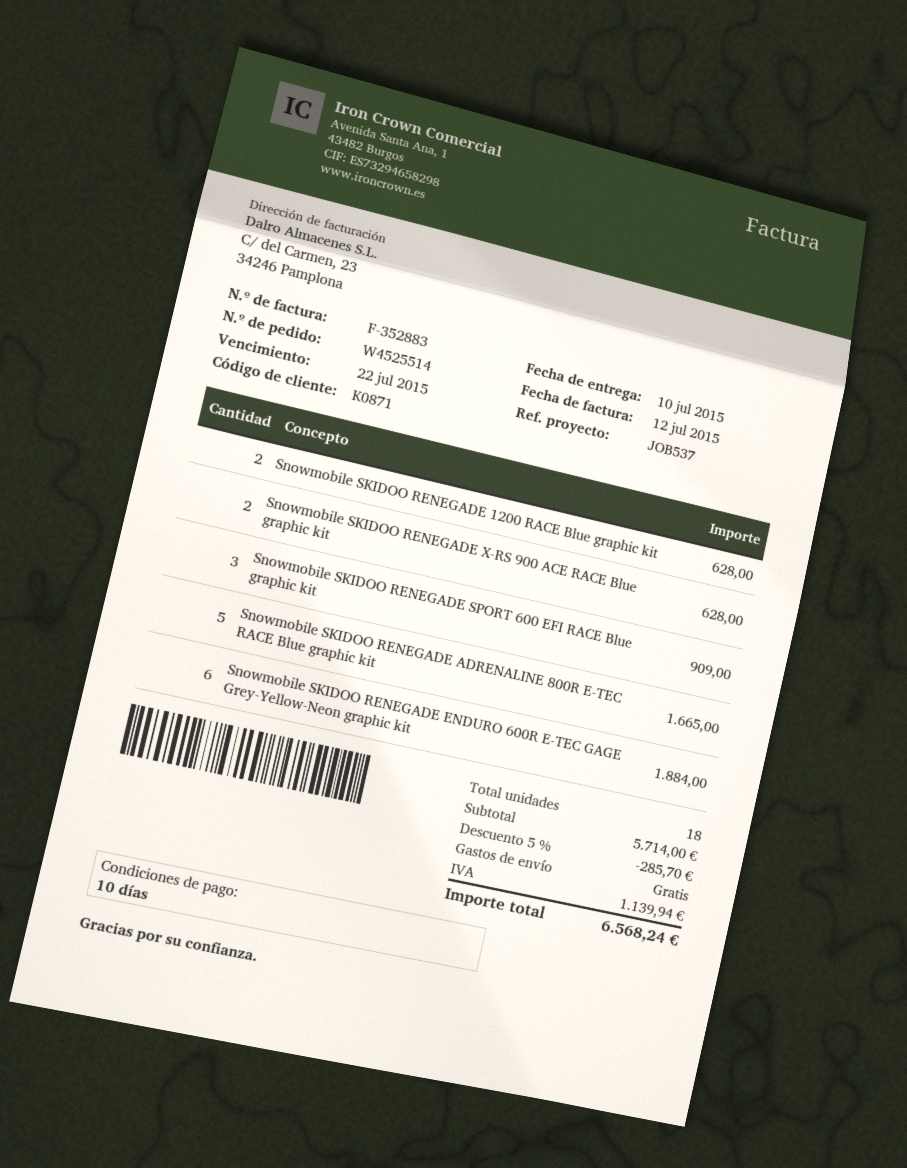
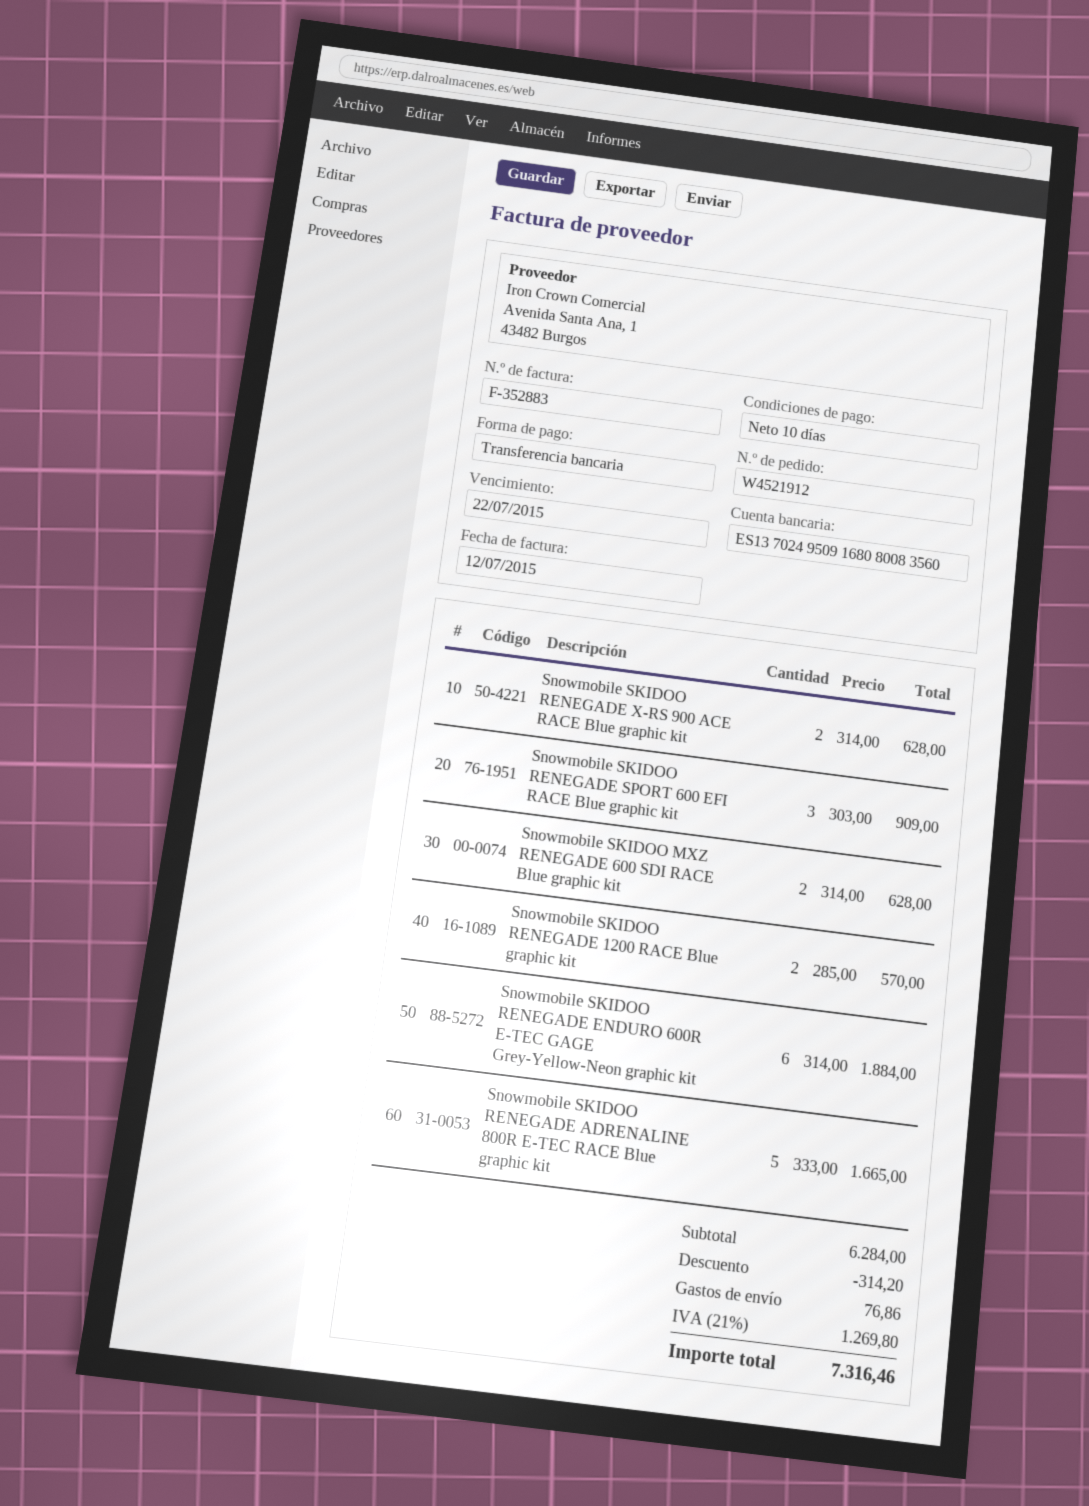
order number: W4525514 -> W4521912
Snowmobile SKIDOO RENEGADE 1200 RACE Blue graphic kit: 2 for 628.00 -> 2 for 570.00
Snowmobile SKIDOO MXZ RENEGADE 600 SDI RACE Blue graphic kit: none -> 2 for 628.00
subtotal: 5714.00 -> 6284.00
discount: 285.70 -> 314.20
shipping: 0.00 -> 76.86
tax: 1139.94 -> 1269.80
total: 6568.24 -> 7316.46

